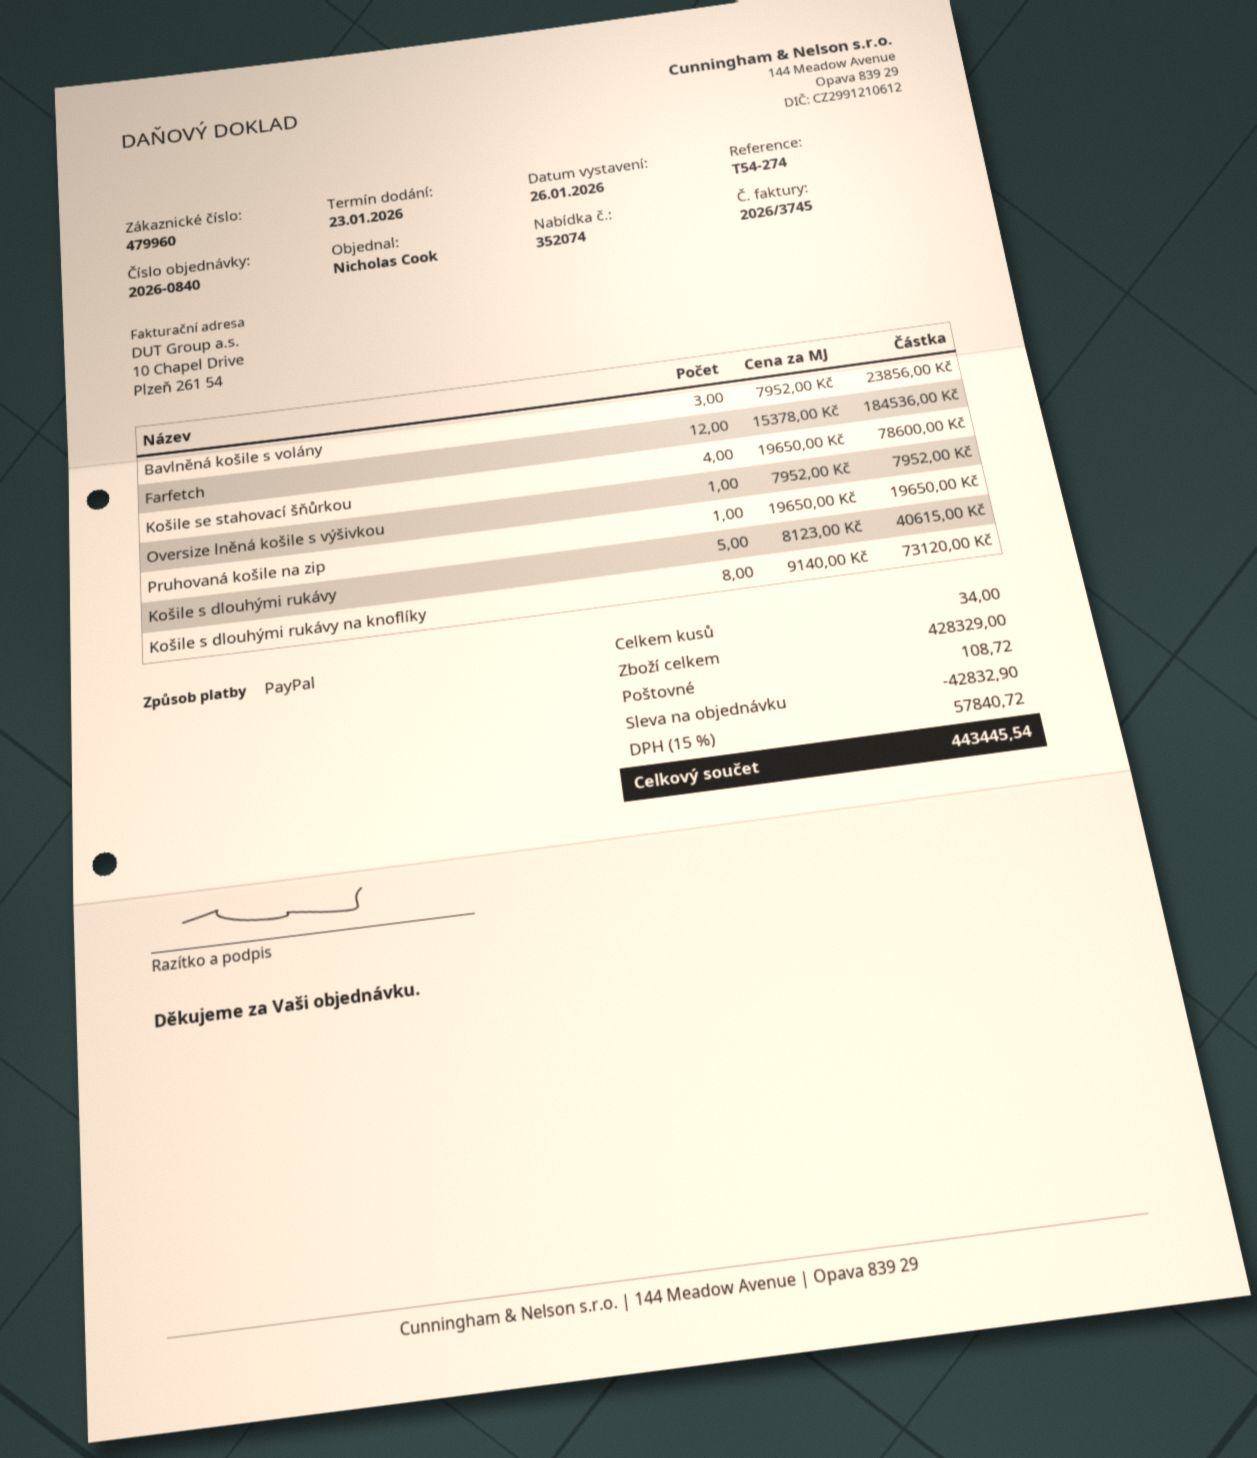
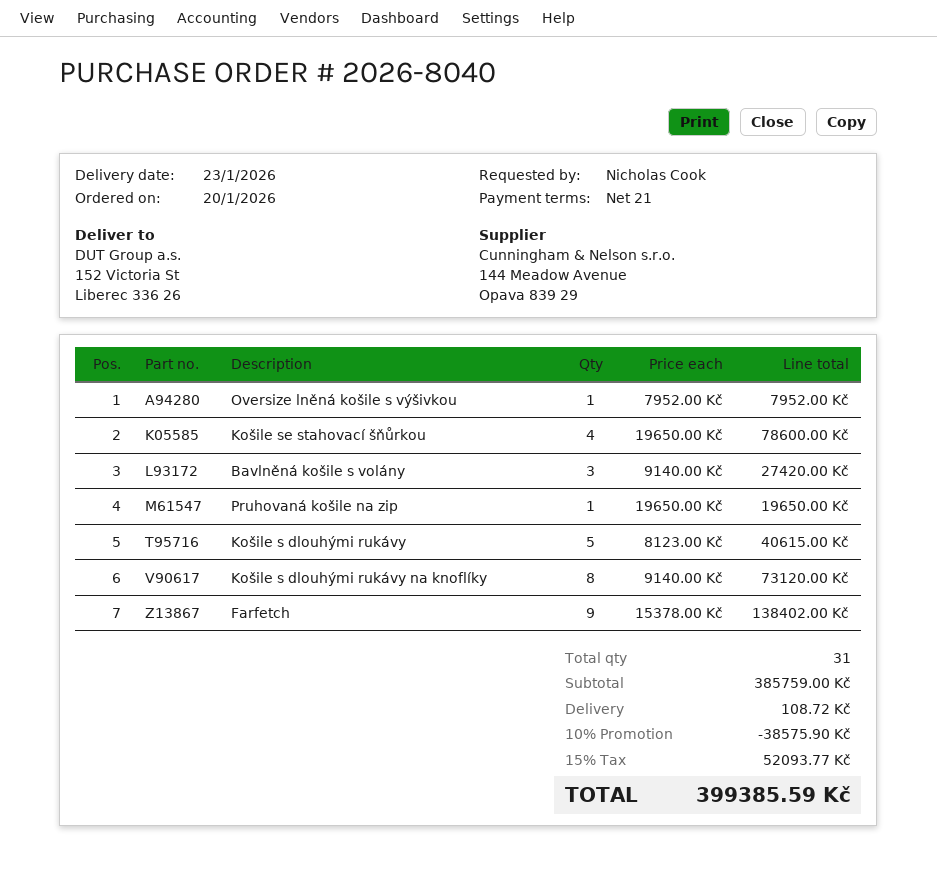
order number: 2026-0840 -> 2026-8040
Bavlněná košile s volány: 3 x 7952.00 = 23856.00 -> 3 x 9140.00 = 27420.00
Farfetch: 12 x 15378.00 = 184536.00 -> 9 x 15378.00 = 138402.00
total quantity: 34 -> 31
subtotal: 428329.00 -> 385759.00
discount: 42832.90 -> 38575.90
tax: 15% = 57840.72 -> 15% = 52093.77
total: 443445.54 -> 399385.59

